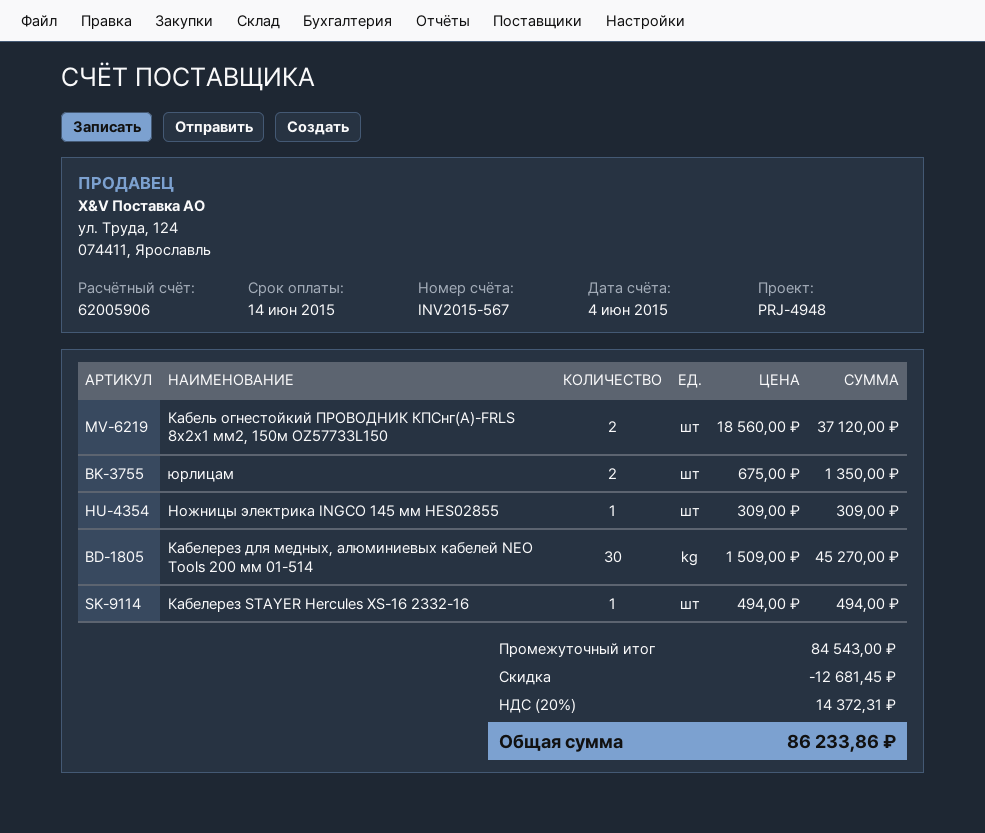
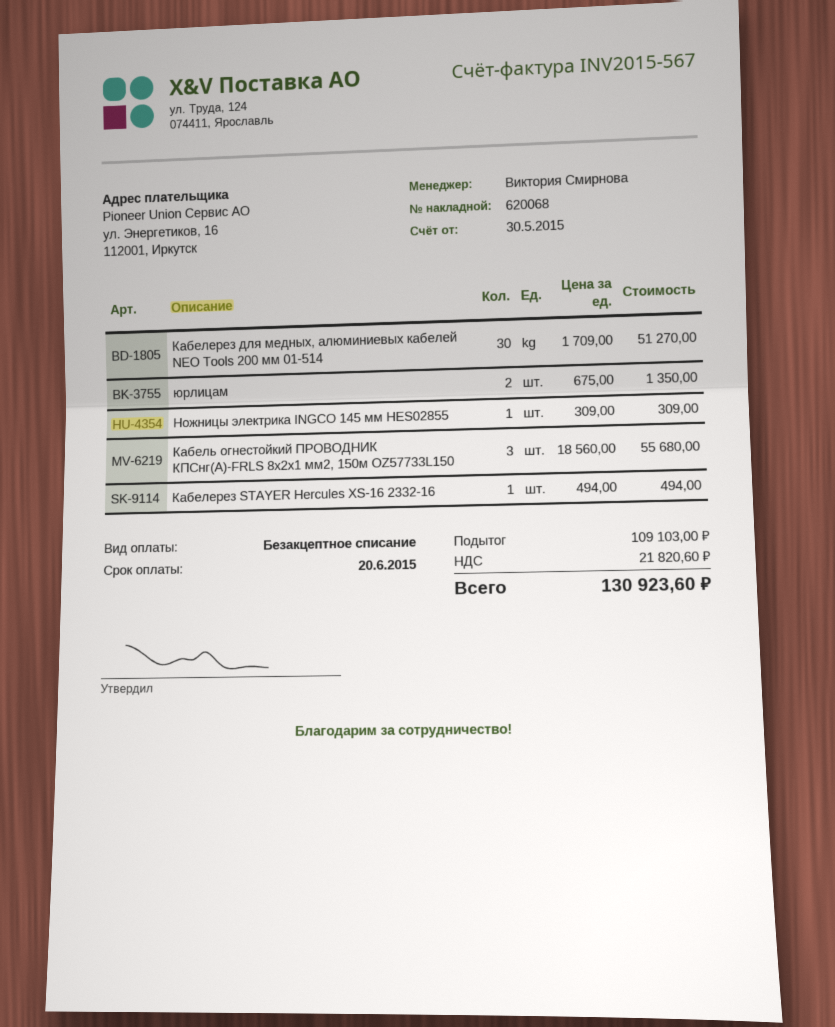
invoice date: 2015-06-04 -> 2015-05-30
due date: 2015-06-14 -> 2015-06-20
Кабель огнестойкий ПРОВОДНИК КПСнг(A)-FRLS 8х2х1 мм2, 150м OZ57733L150: 2 x 18560.00 = 37120.00 -> 3 x 18560.00 = 55680.00
Кабелерез для медных, алюминиевых кабелей NEO Tools 200 мм 01-514: 30 x 1509.00 = 45270.00 -> 30 x 1709.00 = 51270.00
subtotal: 84543.00 -> 109103.00
discount: 12681.45 -> none
tax: 14372.31 -> 21820.60
total: 86233.86 -> 130923.60

